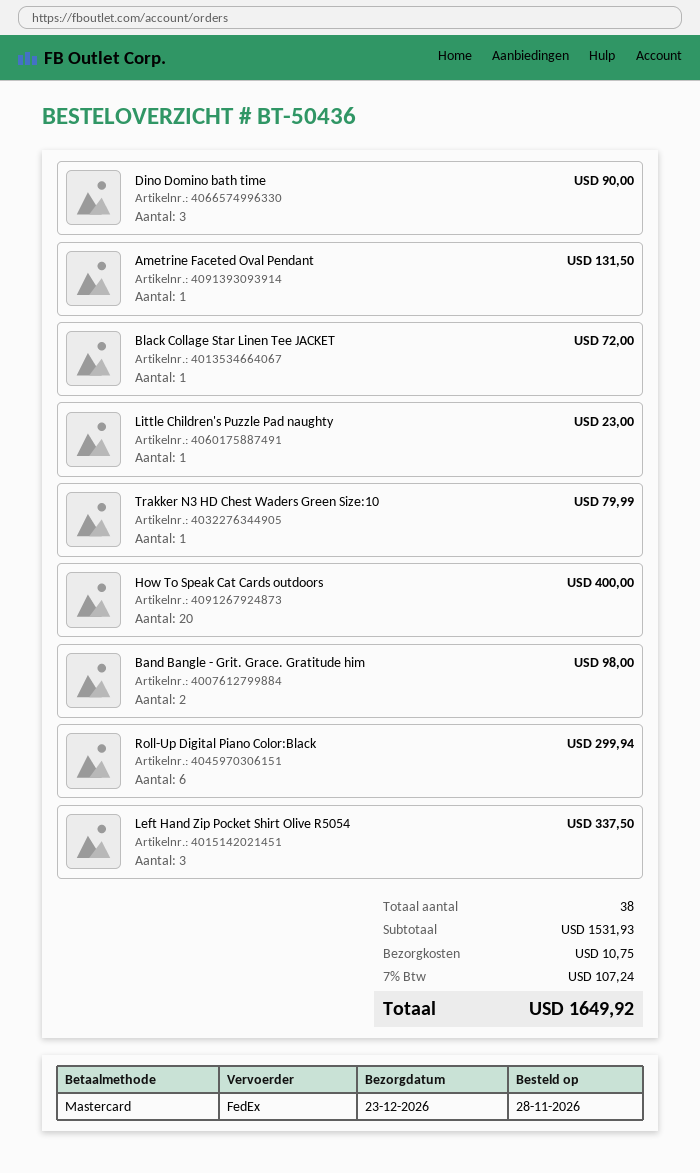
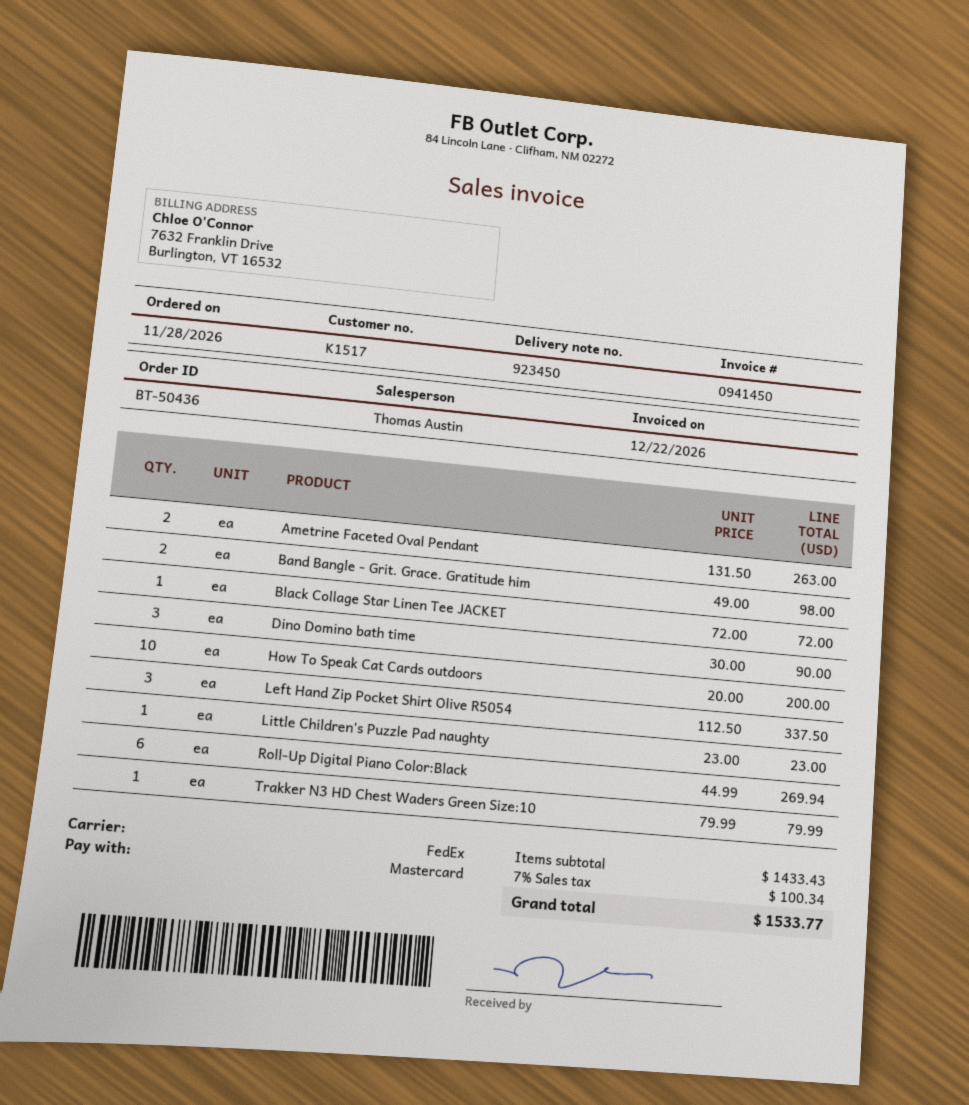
Ametrine Faceted Oval Pendant: 1 for 131.50 -> 2 for 263.00
How To Speak Cat Cards outdoors: 20 for 400.00 -> 10 for 200.00
Roll-Up Digital Piano Color:Black: 6 for 299.94 -> 6 for 269.94
subtotal: 1531.93 -> 1433.43
shipping: 10.75 -> none
tax: 7% = 107.24 -> 7% = 100.34
total: 1649.92 -> 1533.77

